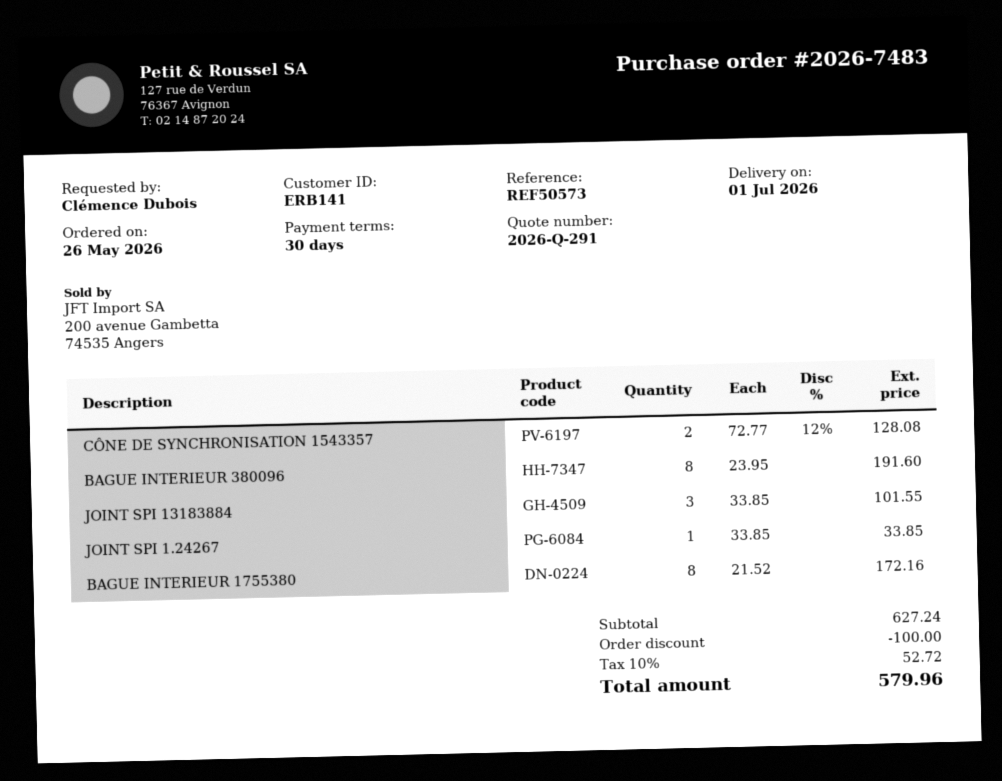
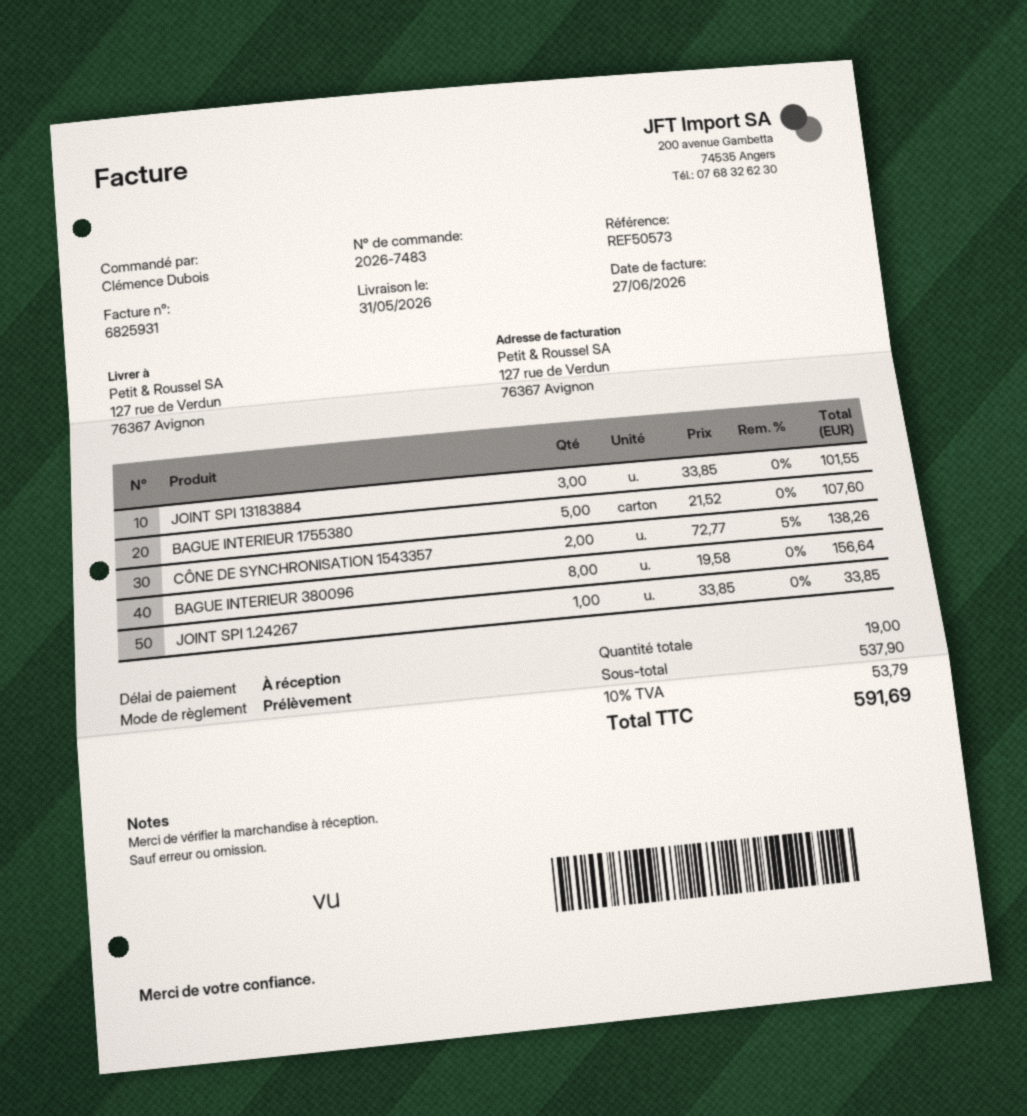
delivery date: 2026-07-01 -> 2026-05-31
payment terms: 30 days -> on receipt
CÔNE DE SYNCHRONISATION 1543357: 2 x 72.77 - 12% = 128.08 -> 2 x 72.77 - 5% = 138.26
BAGUE INTERIEUR 380096: 8 x 23.95 = 191.60 -> 8 x 19.58 = 156.64
BAGUE INTERIEUR 1755380: 8 x 21.52 = 172.16 -> 5 x 21.52 = 107.60
subtotal: 627.24 -> 537.90
discount: 100.00 -> none
tax: 10% = 52.72 -> 10% = 53.79
total: 579.96 -> 591.69

